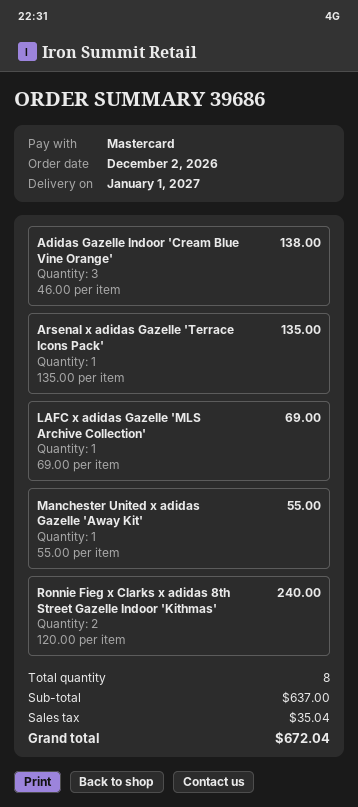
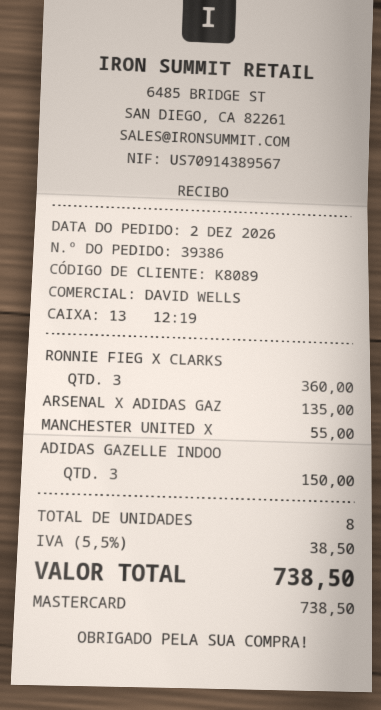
order number: 39686 -> 39386
Adidas Gazelle Indoor 'Cream Blue Vine Orange': 3 for 138.00 -> 3 for 150.00
LAFC x adidas Gazelle 'MLS Archive Collection': 1 for 69.00 -> none
Ronnie Fieg x Clarks x adidas 8th Street Gazelle Indoor 'Kithmas': 2 for 240.00 -> 3 for 360.00
tax: 35.04 -> 38.50
total: 672.04 -> 738.50

